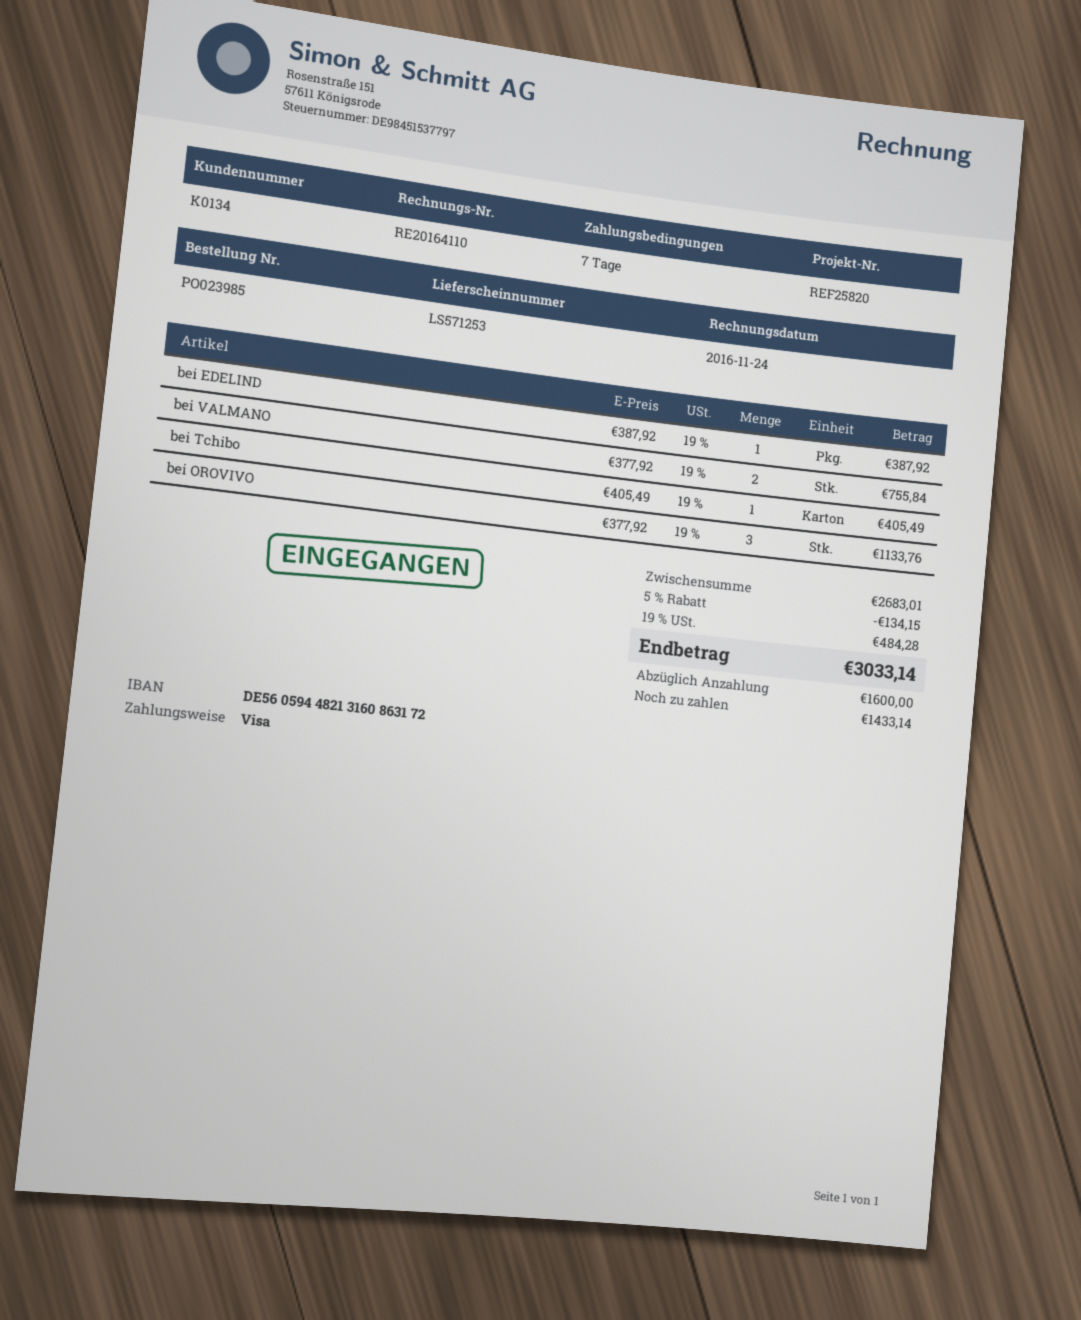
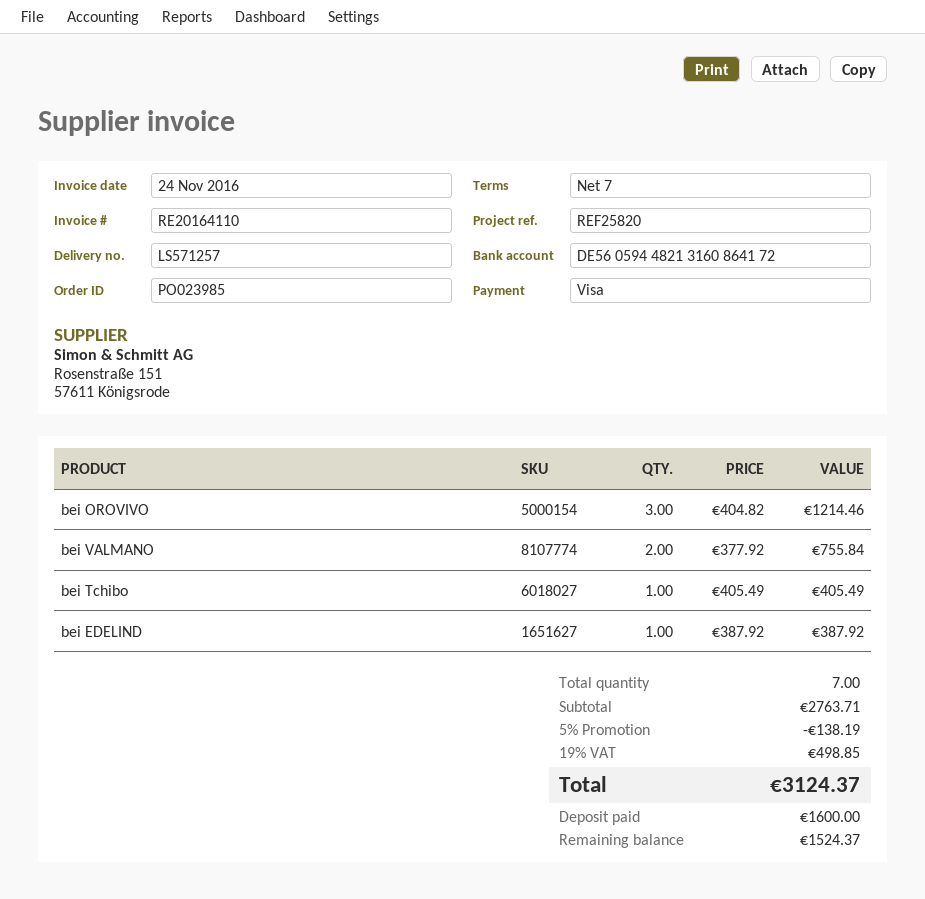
delivery note number: LS571253 -> LS571257
bank account: DE56059448213160863172 -> DE56059448213160864172
bei OROVIVO: 3 x 377.92 = 1133.76 -> 3 x 404.82 = 1214.46
subtotal: 2683.01 -> 2763.71
discount: 5% = 134.15 -> 5% = 138.19
tax: 19% = 484.28 -> 19% = 498.85
total: 3033.14 -> 3124.37
balance: 1433.14 -> 1524.37

